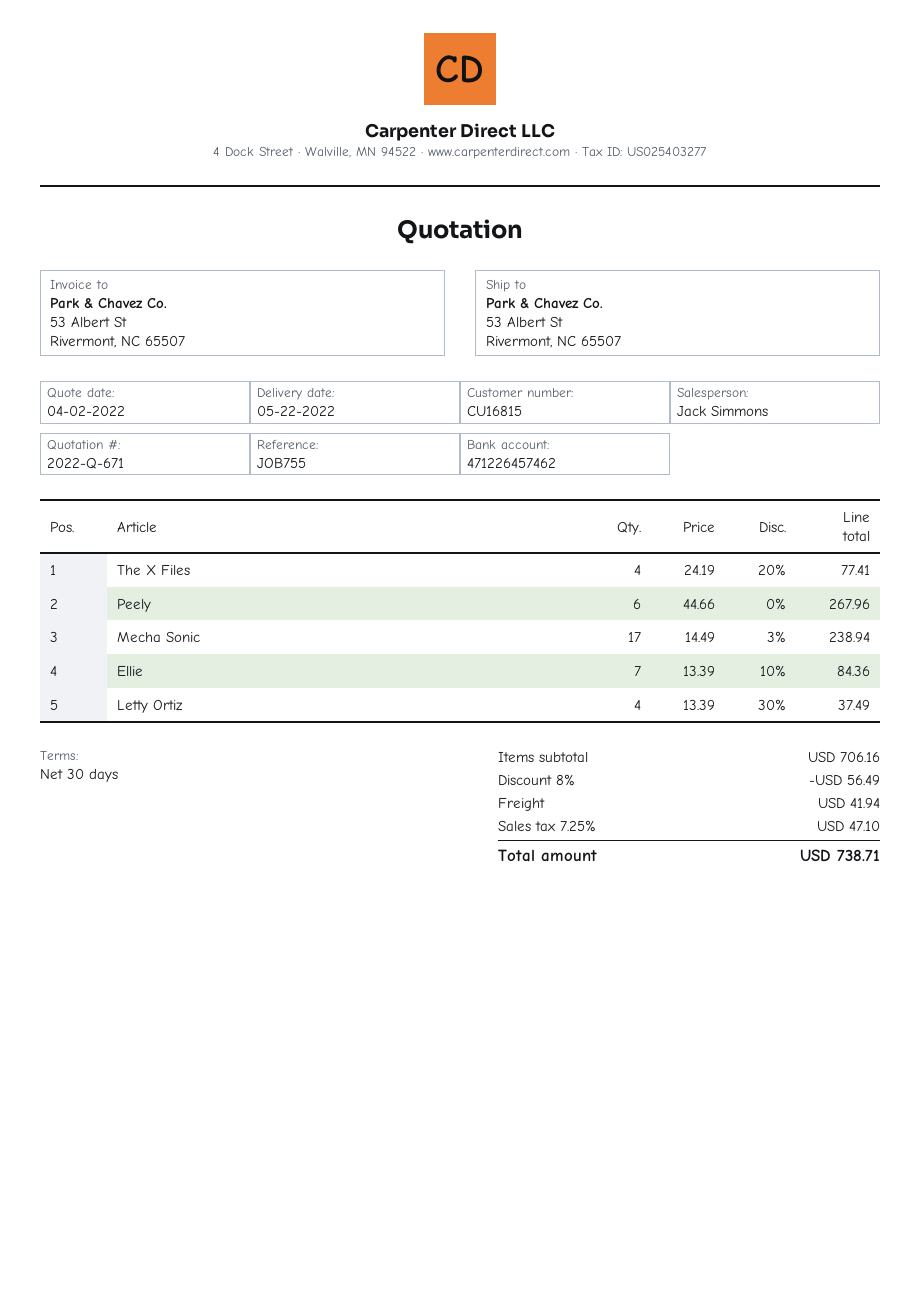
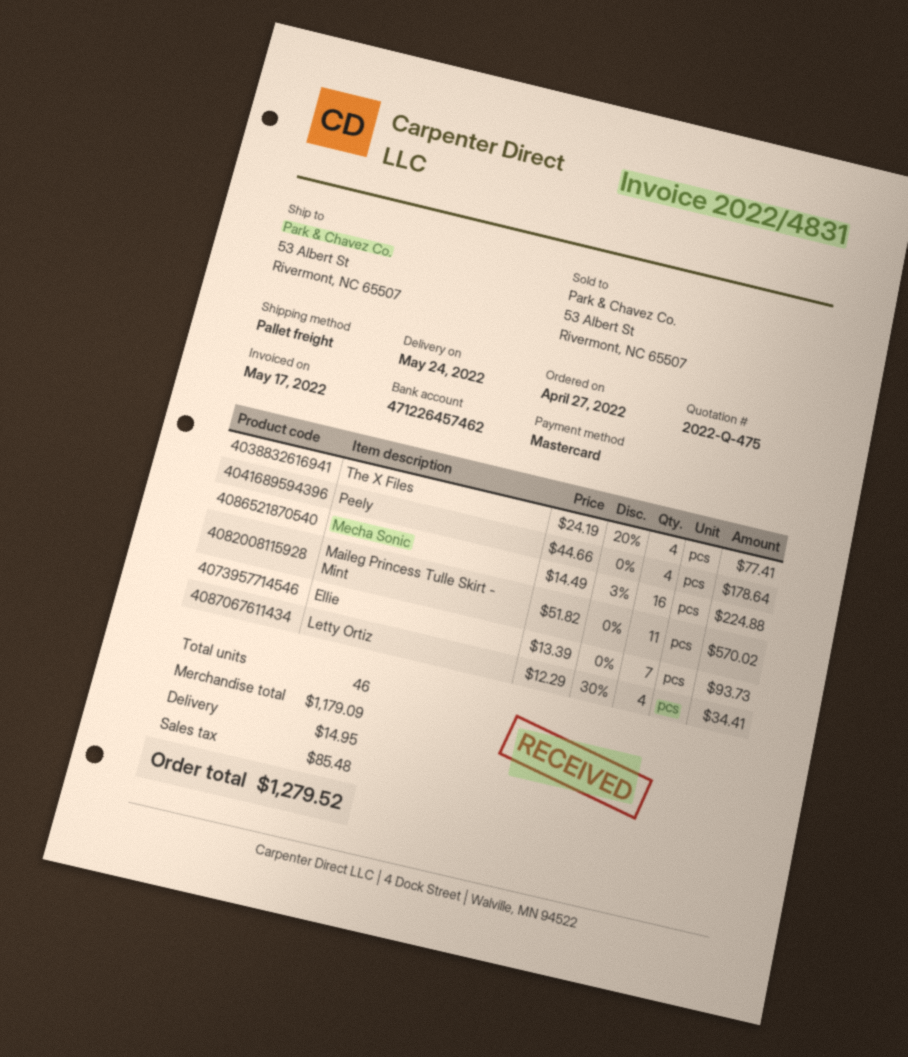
quote number: 2022-Q-671 -> 2022-Q-475
delivery date: 2022-05-22 -> 2022-05-24
Peely: 6 x 44.66 = 267.96 -> 4 x 44.66 = 178.64
Mecha Sonic: 17 x 14.49 - 3% = 238.94 -> 16 x 14.49 - 3% = 224.88
Ellie: 7 x 13.39 - 10% = 84.36 -> 7 x 13.39 = 93.73
Letty Ortiz: 4 x 13.39 - 30% = 37.49 -> 4 x 12.29 - 30% = 34.41
Maileg Princess Tulle Skirt - Mint: none -> 11 x 51.82 = 570.02
subtotal: 706.16 -> 1179.09
discount: 8% = 56.49 -> none
shipping: 41.94 -> 14.95
tax: 47.10 -> 85.48
total: 738.71 -> 1279.52

